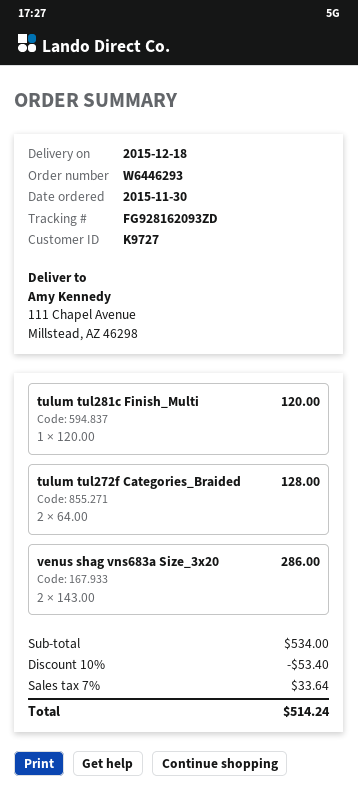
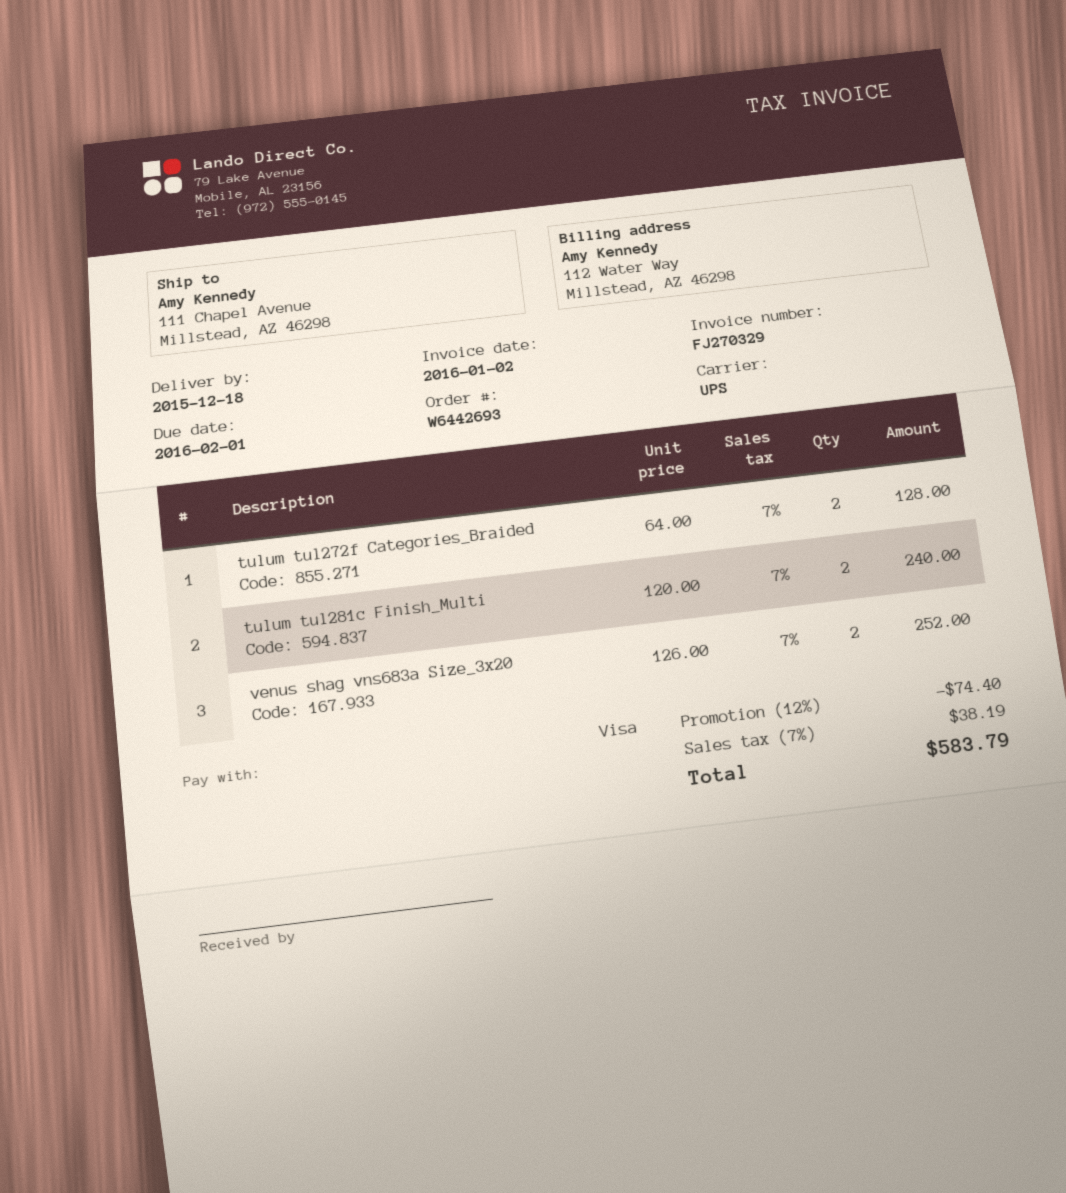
order number: W6446293 -> W6442693
tulum tul281c Finish_Multi: 1 x 120.00 = 120.00 -> 2 x 120.00 = 240.00
venus shag vns683a Size_3x20: 2 x 143.00 = 286.00 -> 2 x 126.00 = 252.00
discount: 10% = 53.40 -> 12% = 74.40
tax: 7% = 33.64 -> 7% = 38.19
total: 514.24 -> 583.79

